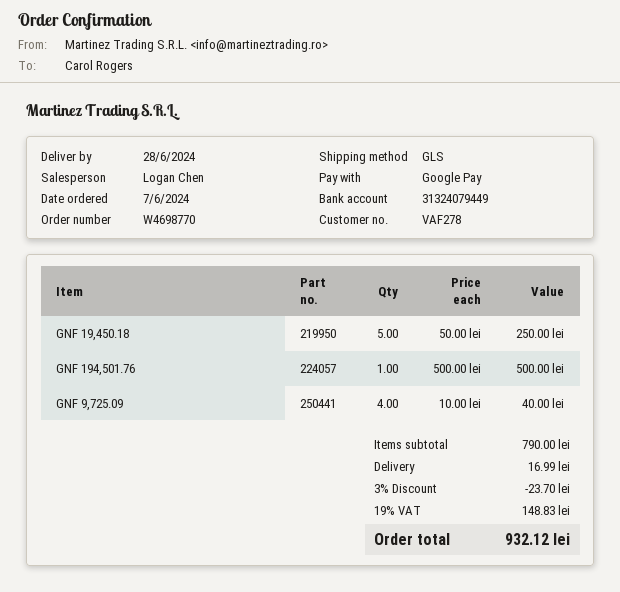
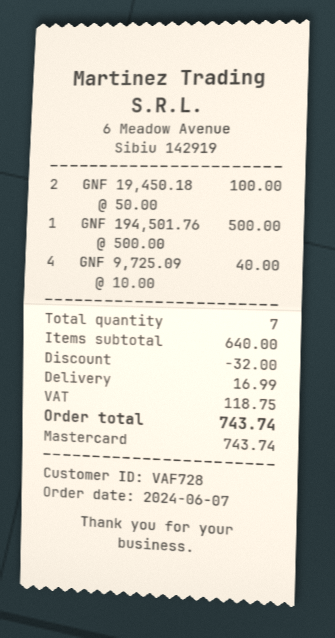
customer number: VAF278 -> VAF728
payment method: Google Pay -> Mastercard
GNF 19,450.18: 5 x 50.00 = 250.00 -> 2 x 50.00 = 100.00
subtotal: 790.00 -> 640.00
discount: 23.70 -> 32.00
tax: 148.83 -> 118.75
total: 932.12 -> 743.74

